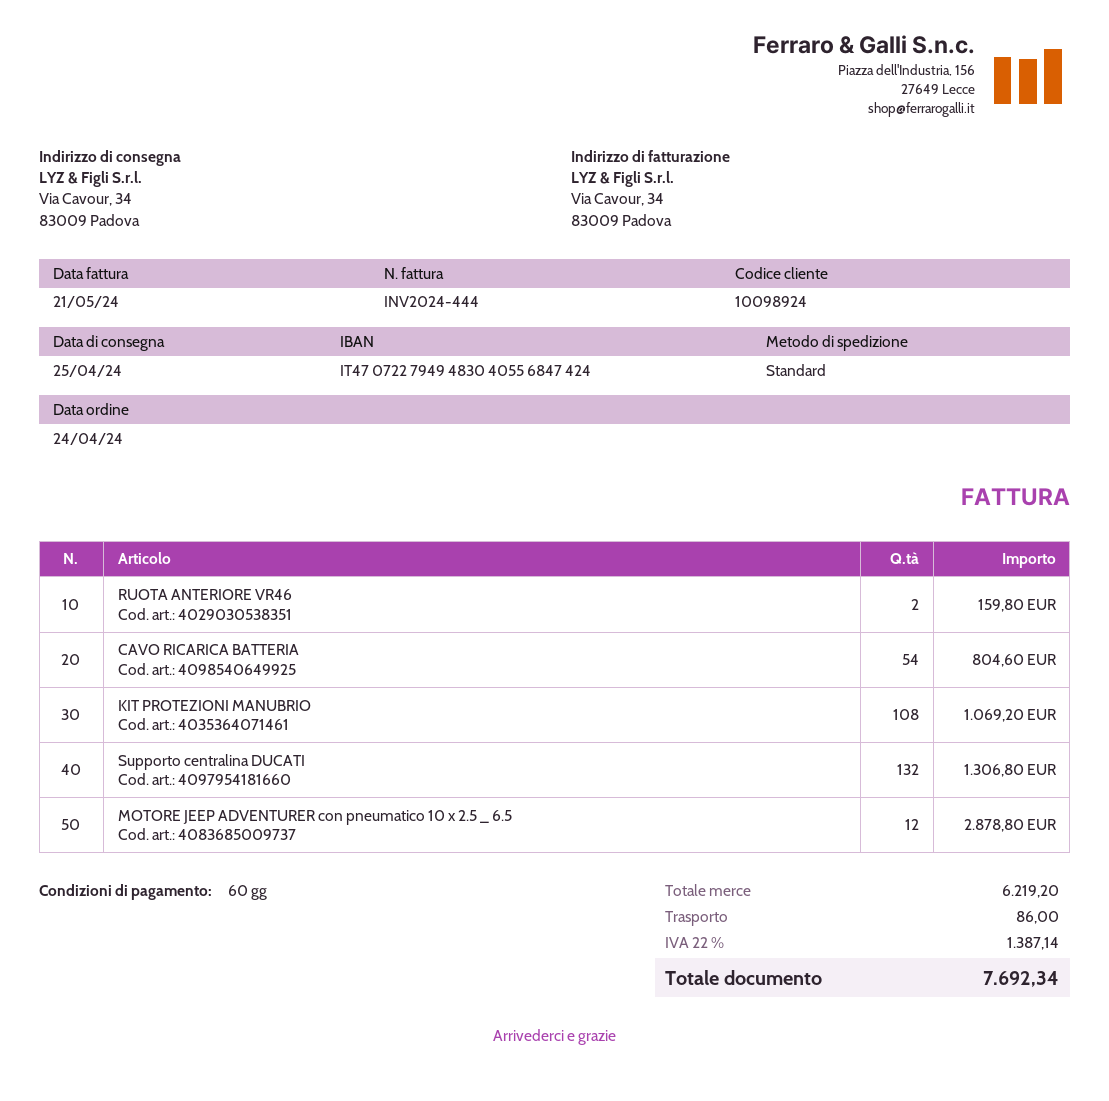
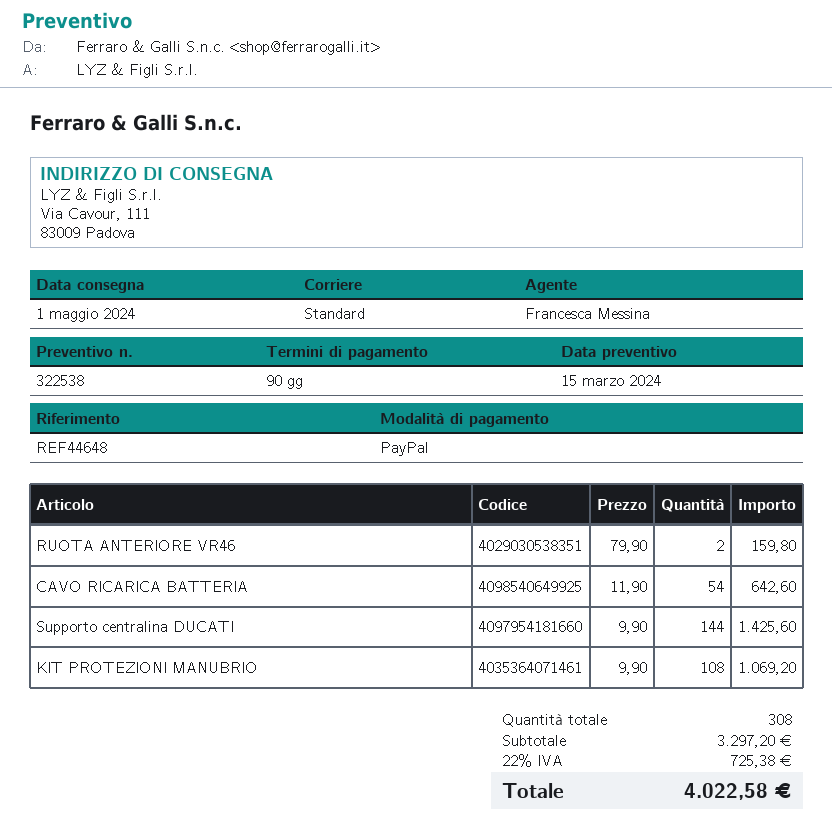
delivery date: 2024-04-25 -> 2024-05-01
payment terms: 60 days -> 90 days
ship to: Via Cavour, 34, 83009 Padova -> Via Cavour, 111, 83009 Padova
CAVO RICARICA BATTERIA: 54 for 804.60 -> 54 for 642.60
Supporto centralina DUCATI: 132 for 1306.80 -> 144 for 1425.60
MOTORE JEEP ADVENTURER con pneumatico 10 x 2.5 _ 6.5: 12 for 2878.80 -> none
subtotal: 6219.20 -> 3297.20
shipping: 86.00 -> none
tax: 22% = 1387.14 -> 22% = 725.38
total: 7692.34 -> 4022.58

